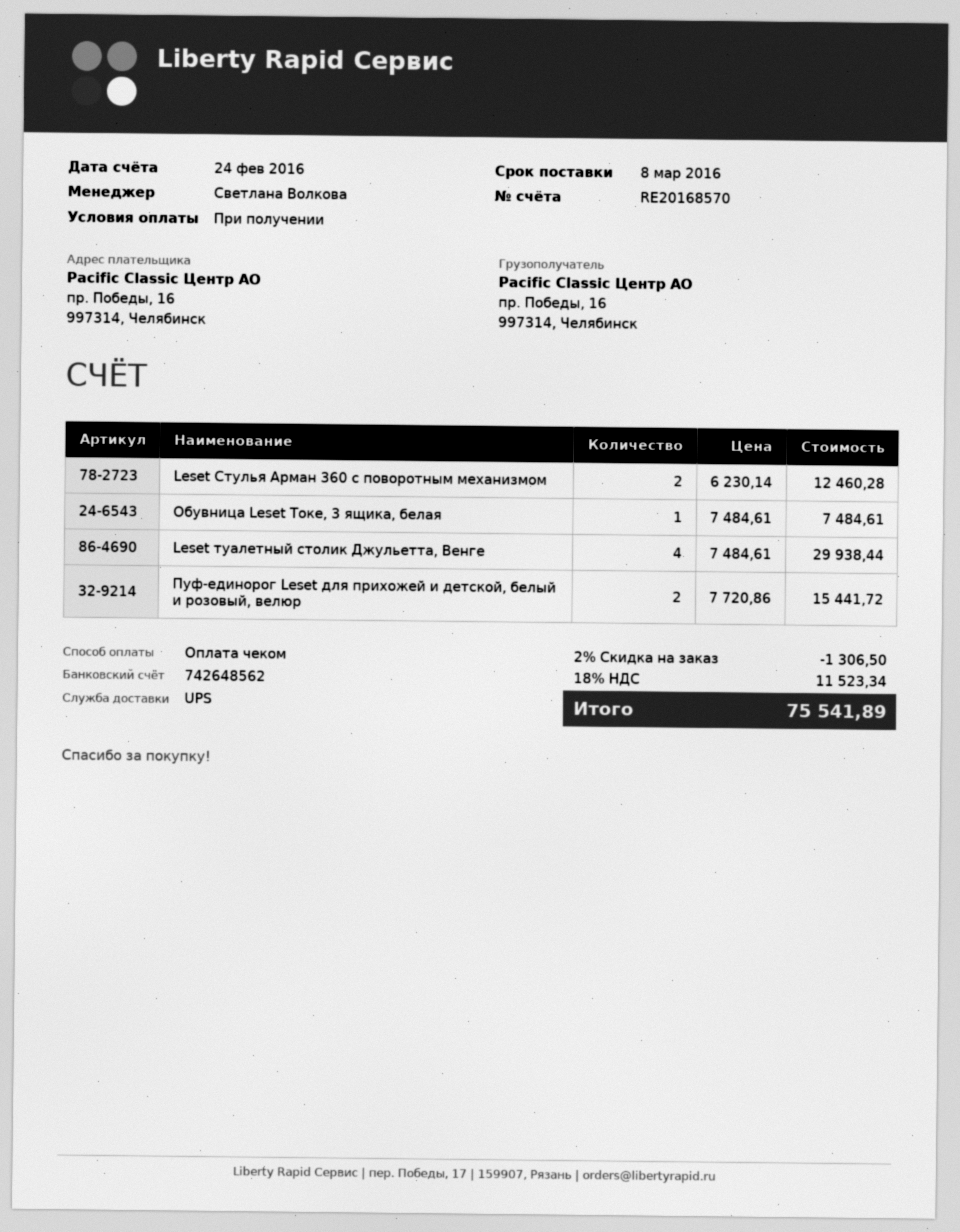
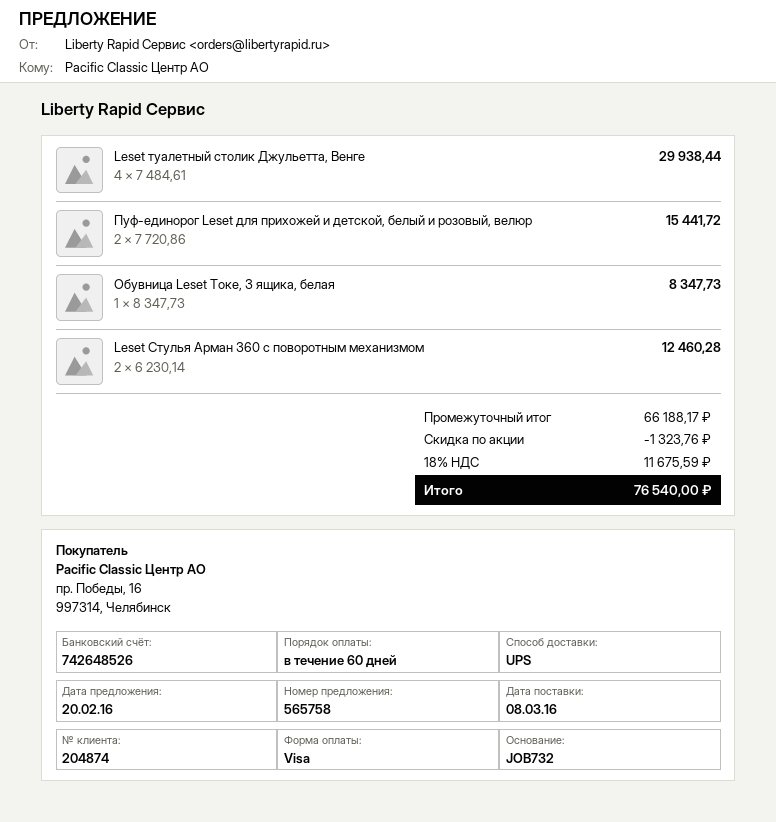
payment terms: on receipt -> 60 days
payment method: cheque -> Visa
bank account: 742648562 -> 742648526
Обувница Leset Токе, 3 ящика, белая: 1 x 7484.61 = 7484.61 -> 1 x 8347.73 = 8347.73
discount: 1306.50 -> 1323.76
tax: 18% = 11523.34 -> 18% = 11675.59
total: 75541.89 -> 76540.00

